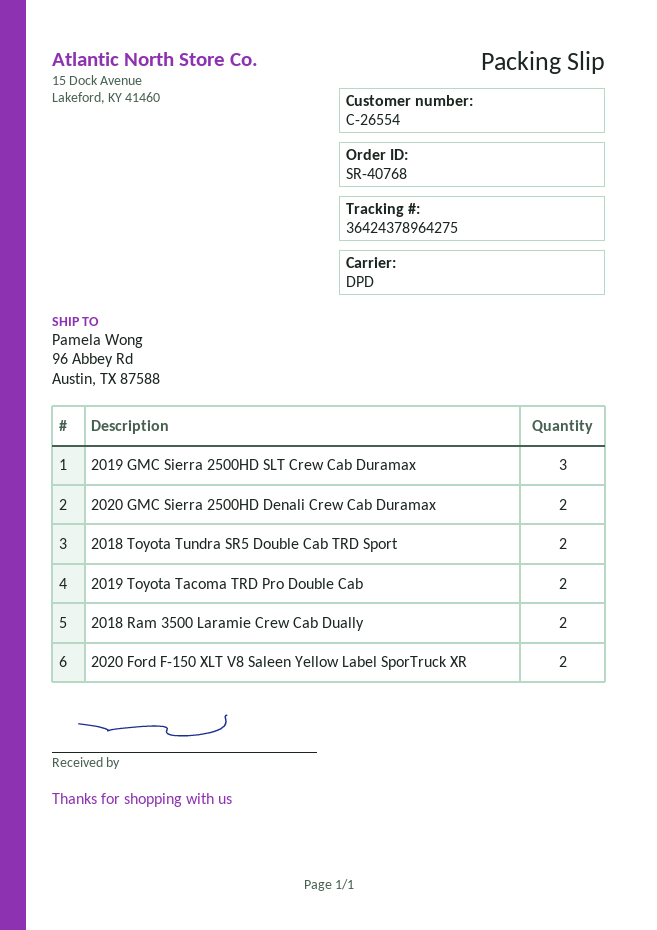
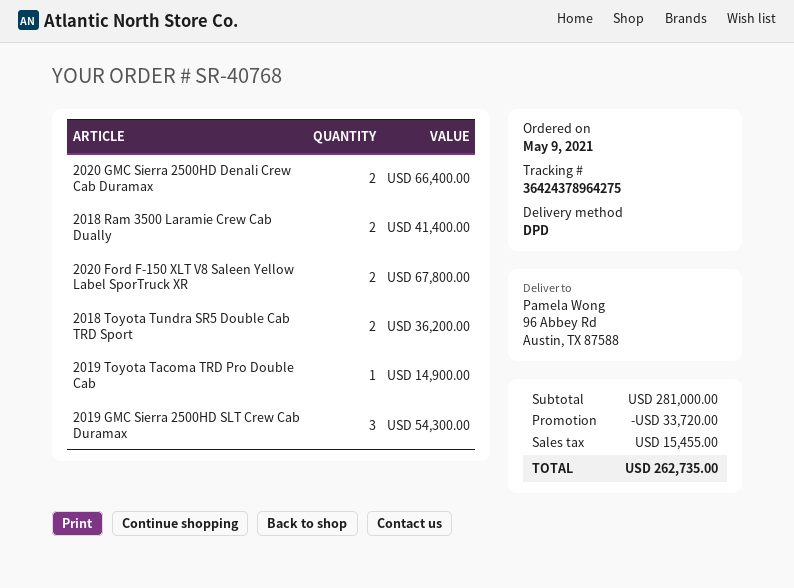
2019 Toyota Tacoma TRD Pro Double Cab: 2 -> 1

